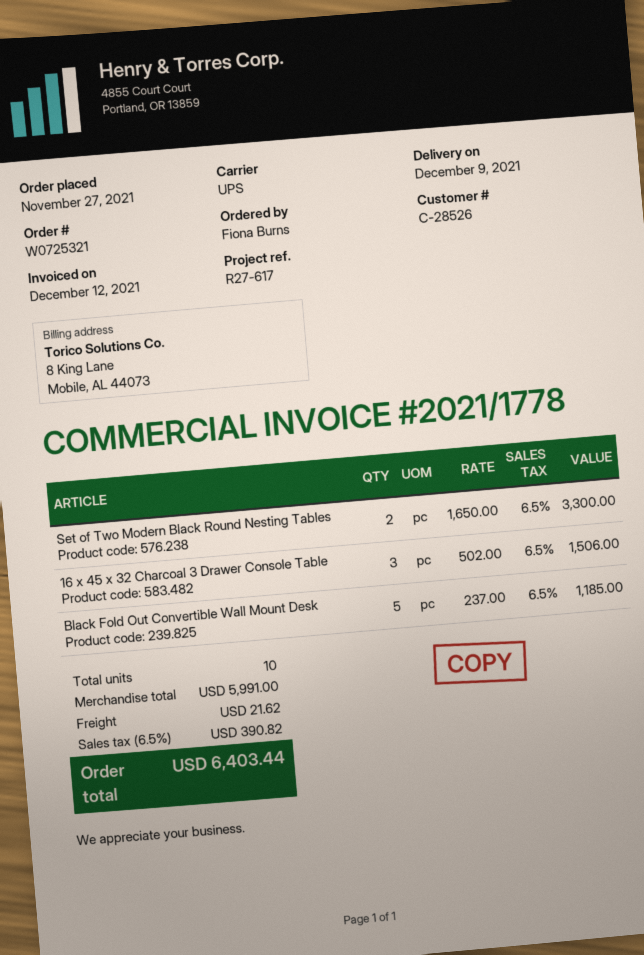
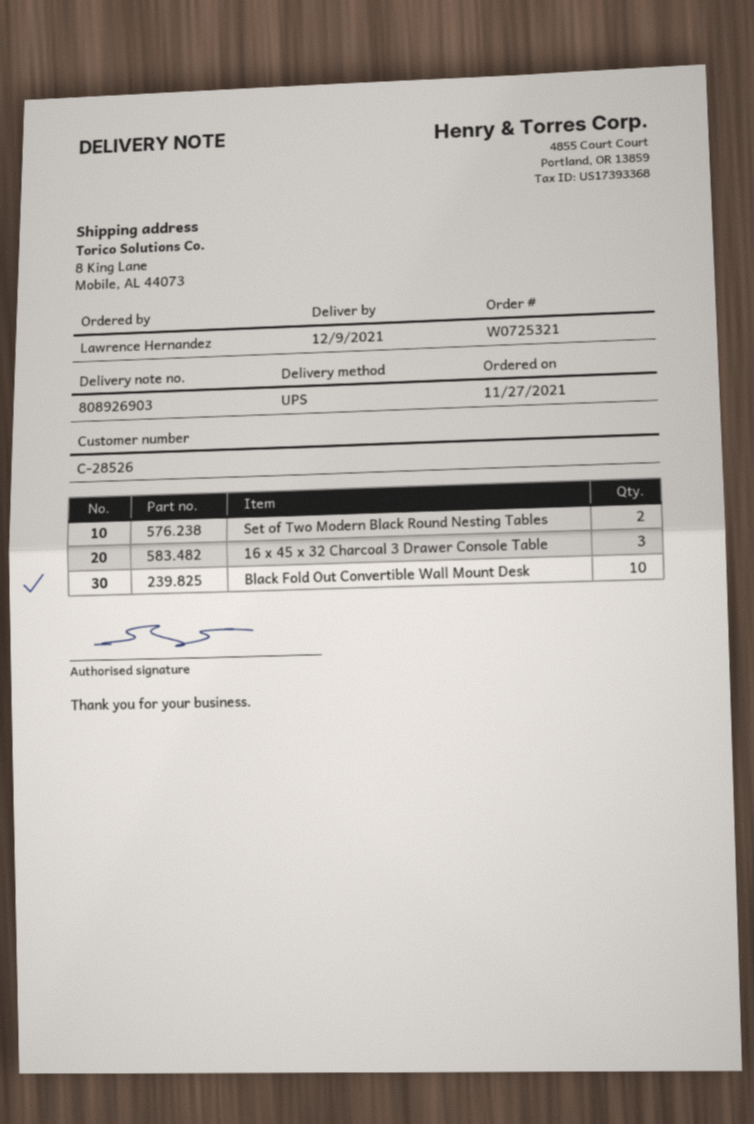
ordered by: Fiona Burns -> Lawrence Hernandez
Black Fold Out Convertible Wall Mount Desk: 5 -> 10

